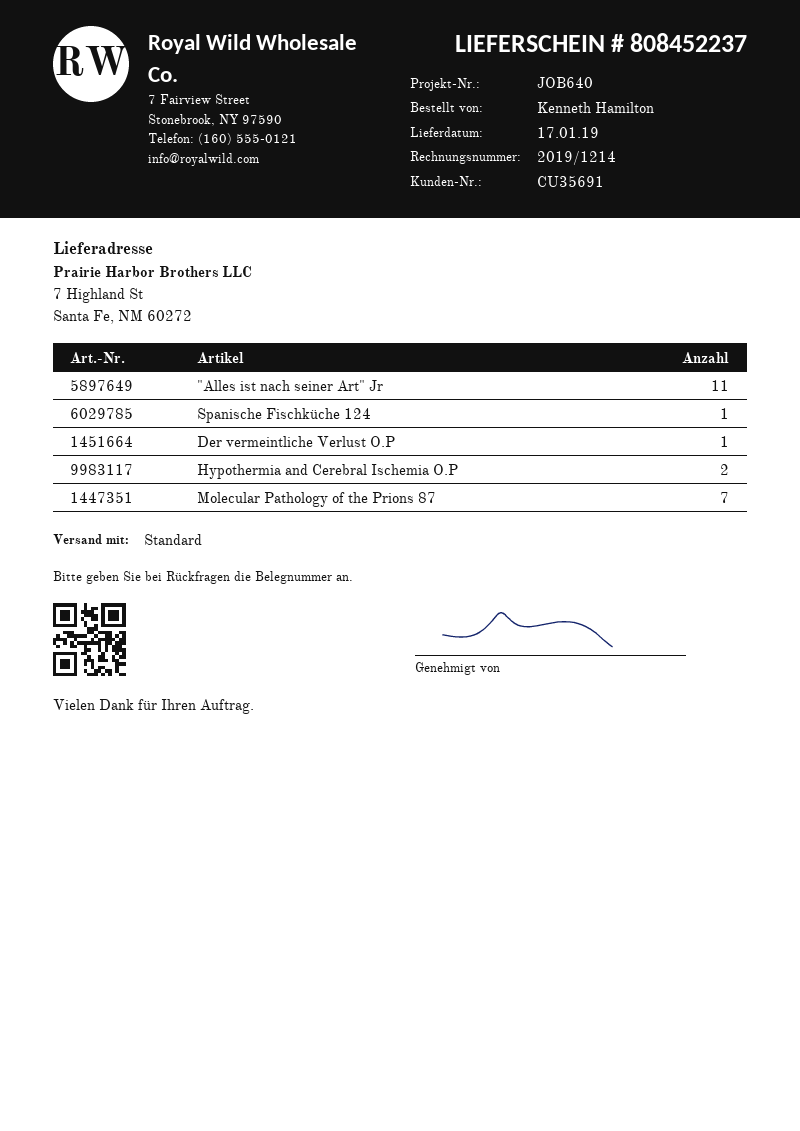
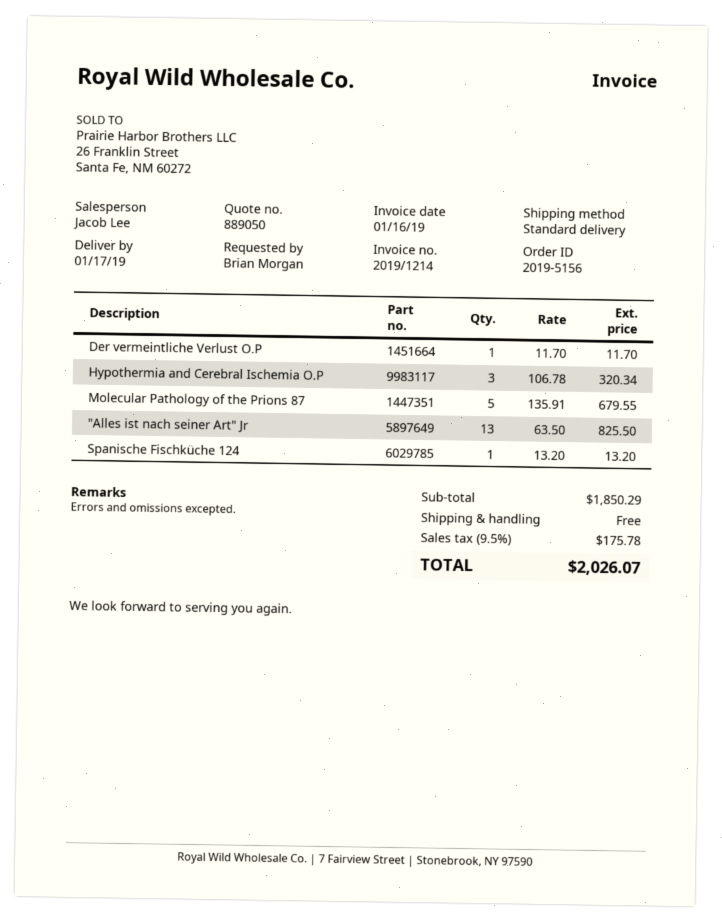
ordered by: Kenneth Hamilton -> Brian Morgan
"Alles ist nach seiner Art" Jr: 11 -> 13
Hypothermia and Cerebral Ischemia O.P: 2 -> 3
Molecular Pathology of the Prions 87: 7 -> 5

